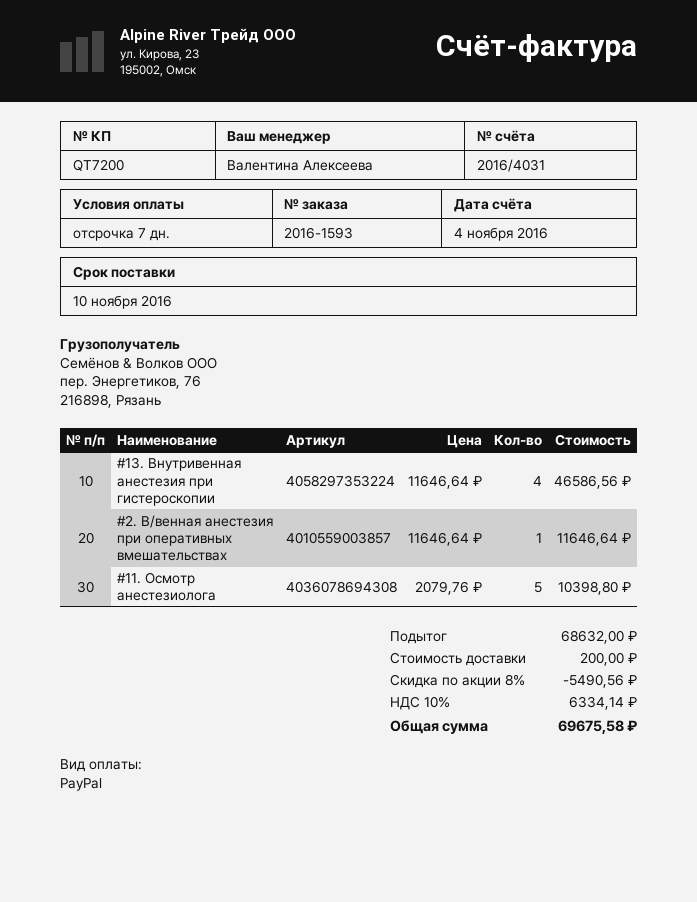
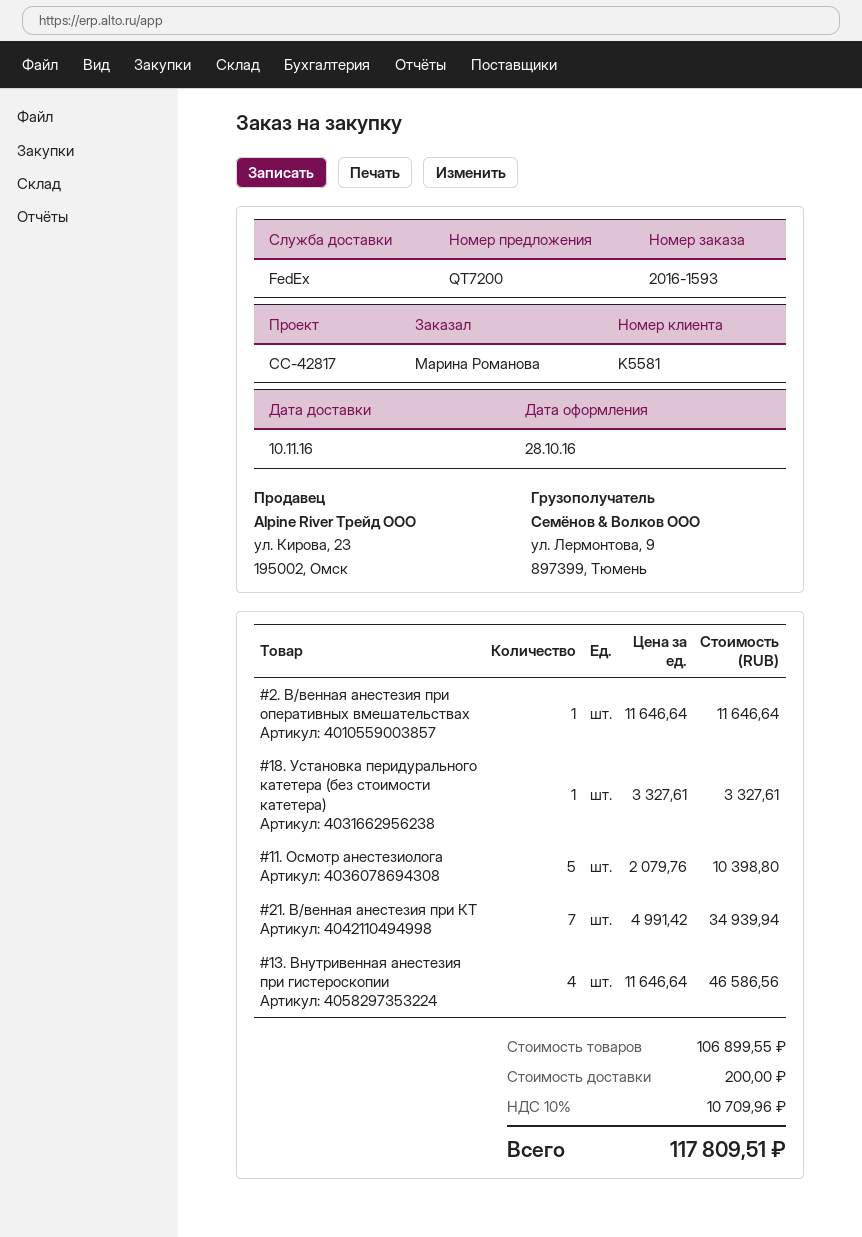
ship to: пер. Энергетиков, 76, 216898, Рязань -> ул. Лермонтова, 9, 897399, Тюмень
#18. Установка перидурального катетера (без стоимости катетера): none -> 1 x 3327.61 = 3327.61
#21. В/венная анестезия при КТ: none -> 7 x 4991.42 = 34939.94
subtotal: 68632.00 -> 106899.55
discount: 8% = 5490.56 -> none
tax: 10% = 6334.14 -> 10% = 10709.96
total: 69675.58 -> 117809.51

